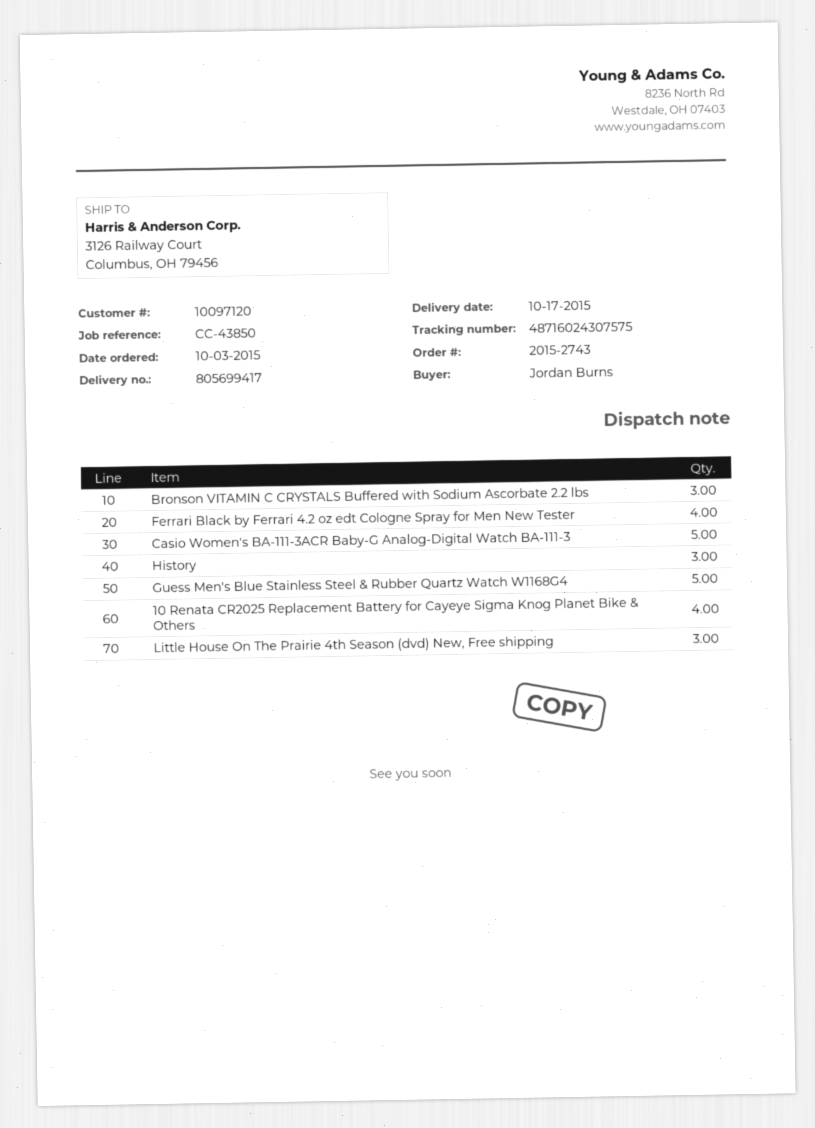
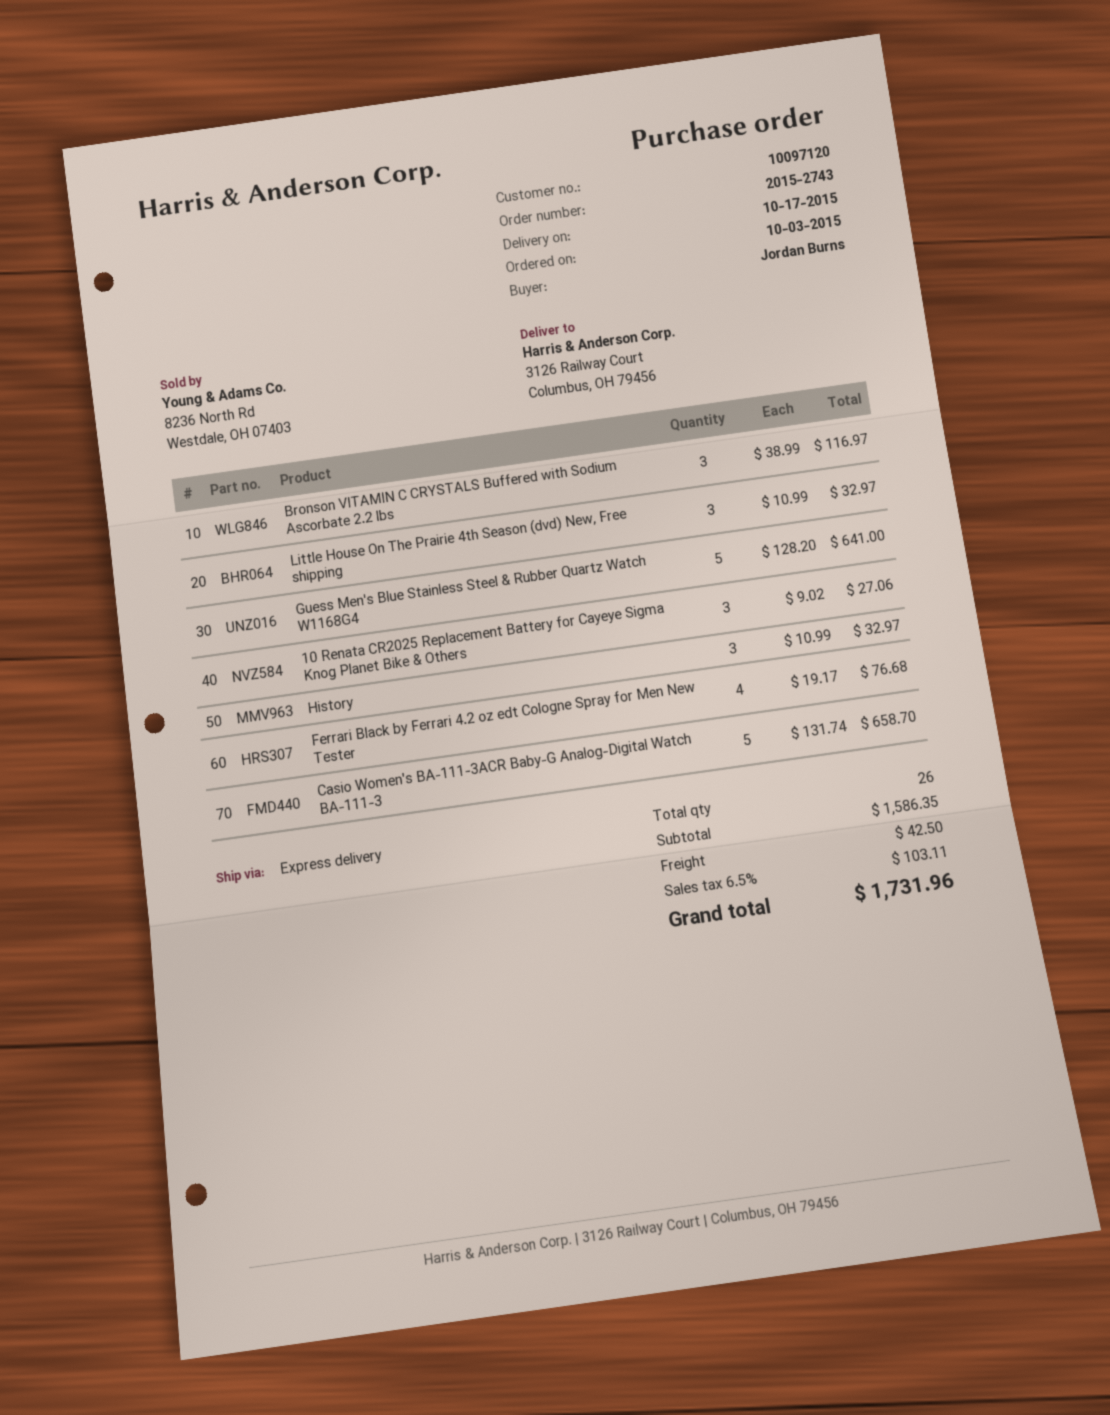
10 Renata CR2025 Replacement Battery for Cayeye Sigma Knog Planet Bike & Others: 4 -> 3

